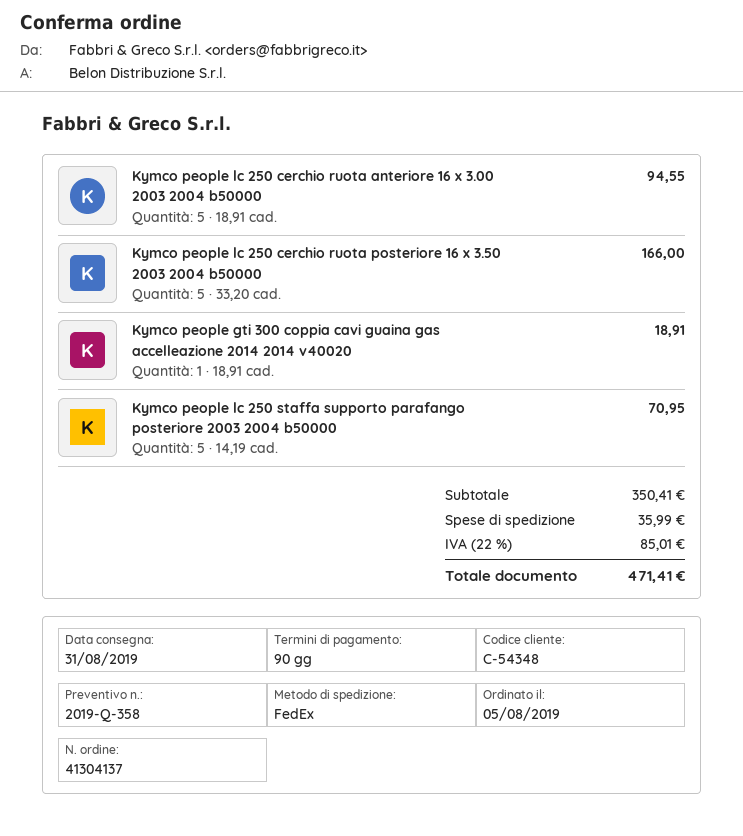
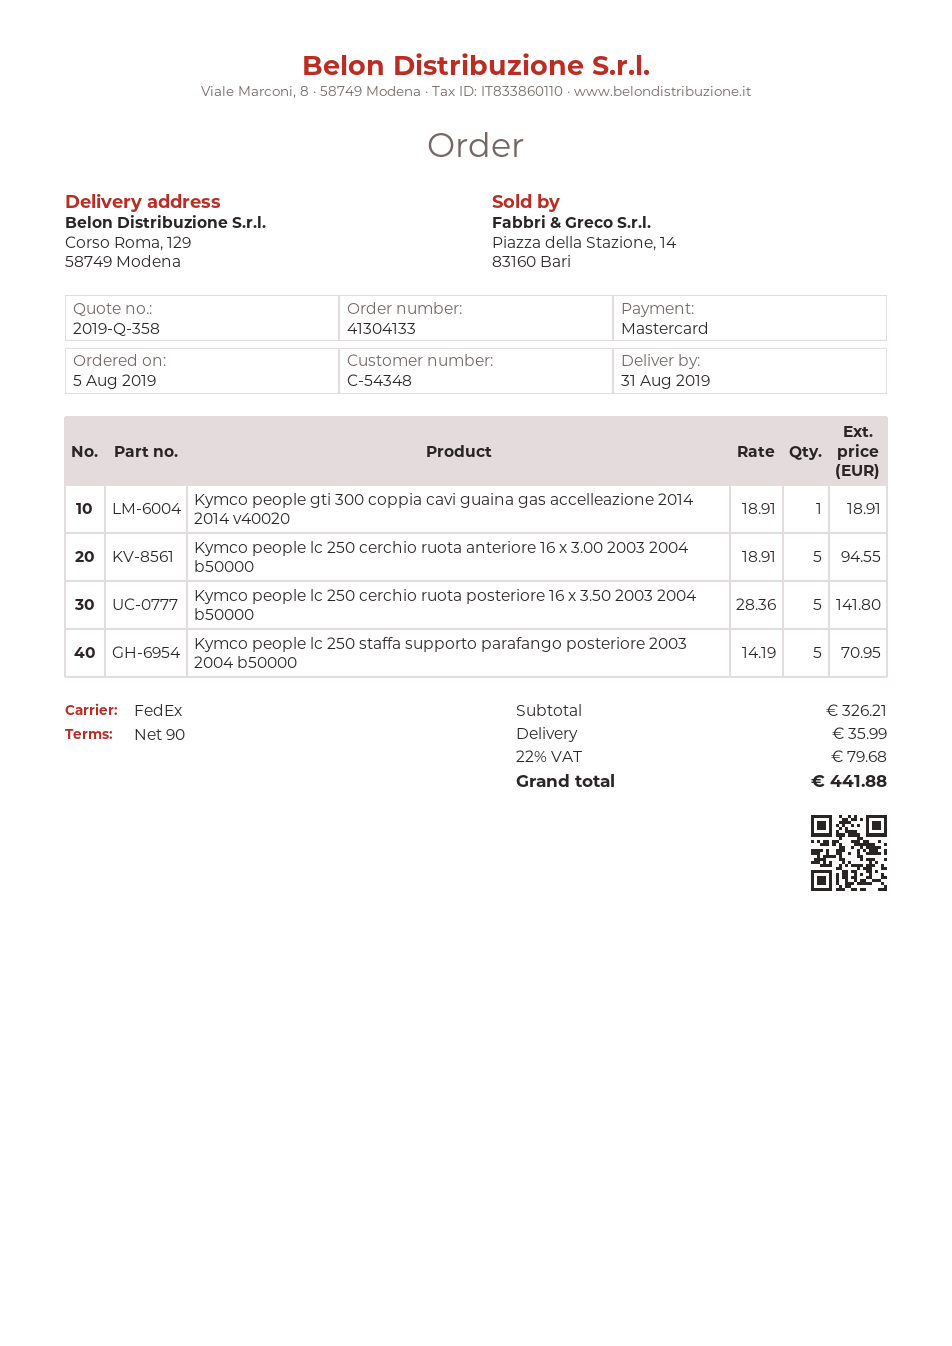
order number: 41304137 -> 41304133
Kymco people lc 250 cerchio ruota posteriore 16 x 3.50 2003 2004 b50000: 5 x 33.20 = 166.00 -> 5 x 28.36 = 141.80
subtotal: 350.41 -> 326.21
tax: 22% = 85.01 -> 22% = 79.68
total: 471.41 -> 441.88

